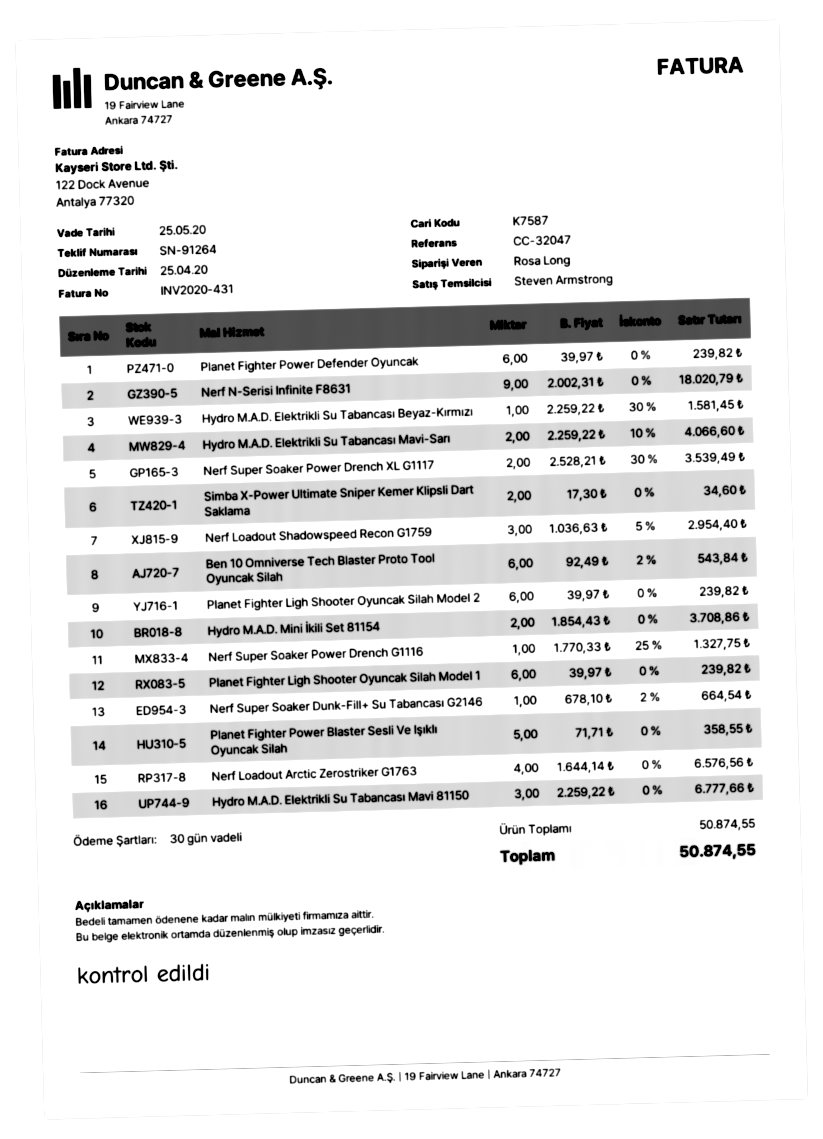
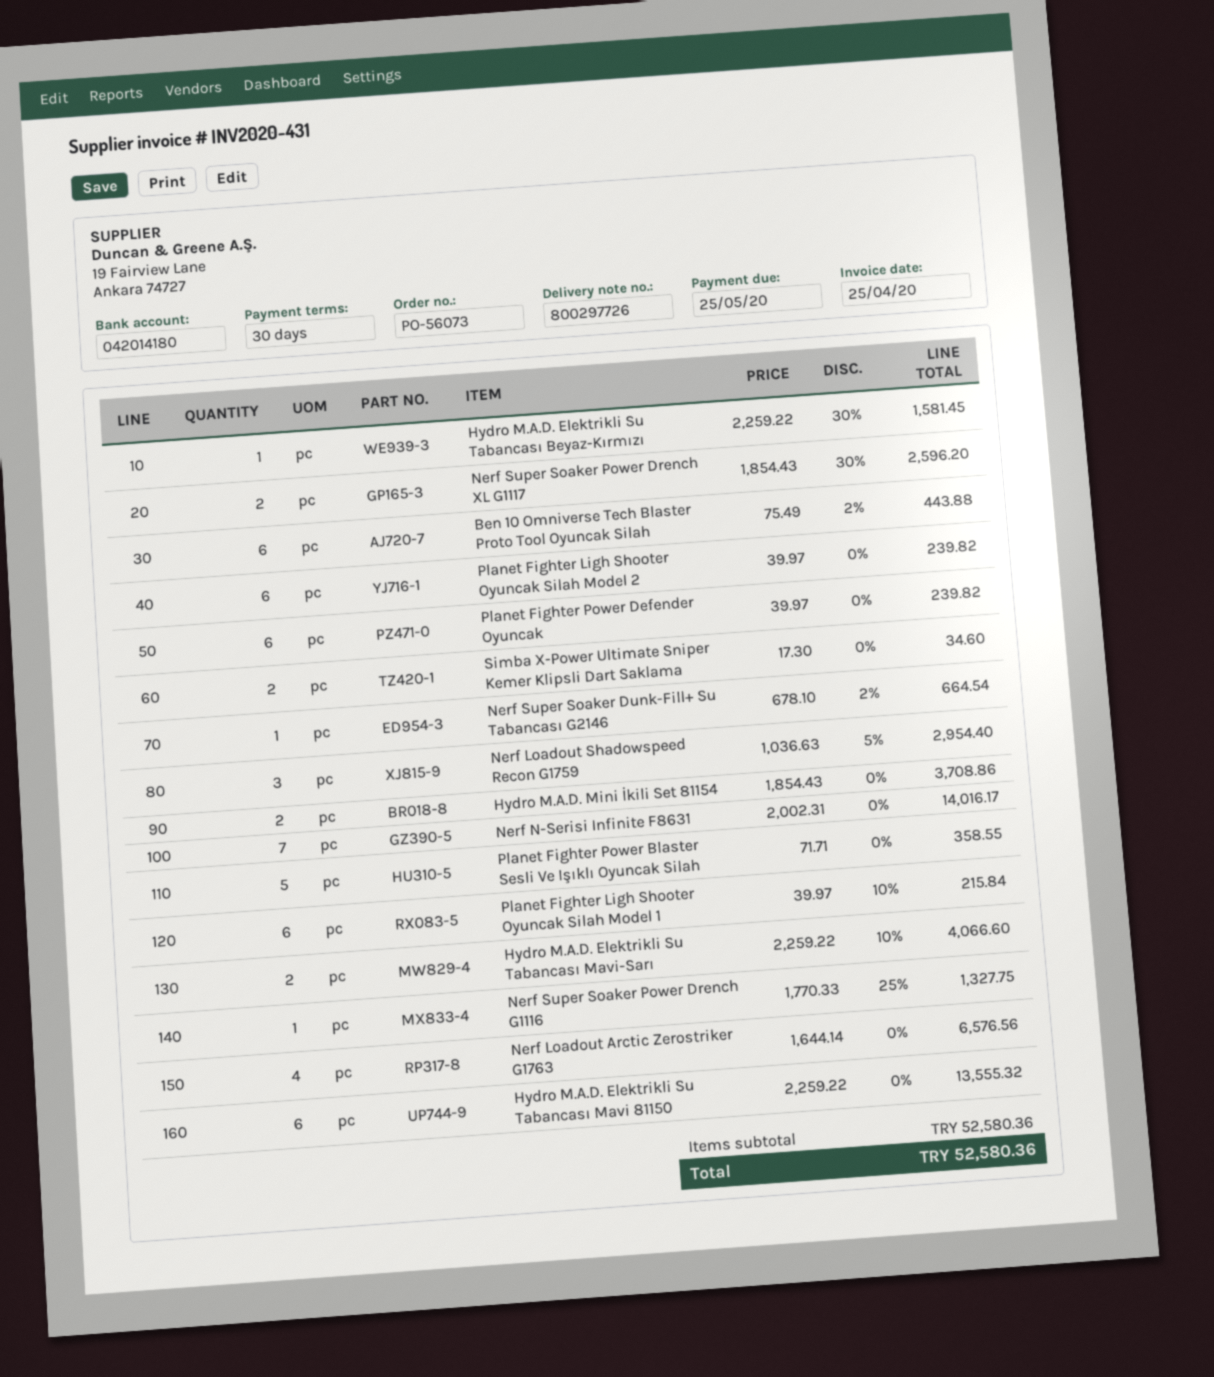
Nerf N-Serisi Infinite F8631: 9 x 2002.31 = 18020.79 -> 7 x 2002.31 = 14016.17
Nerf Super Soaker Power Drench XL G1117: 2 x 2528.21 - 30% = 3539.49 -> 2 x 1854.43 - 30% = 2596.20
Ben 10 Omniverse Tech Blaster Proto Tool Oyuncak Silah: 6 x 92.49 - 2% = 543.84 -> 6 x 75.49 - 2% = 443.88
Planet Fighter Ligh Shooter Oyuncak Silah Model 1: 6 x 39.97 = 239.82 -> 6 x 39.97 - 10% = 215.84
Hydro M.A.D. Elektrikli Su Tabancası Mavi 81150: 3 x 2259.22 = 6777.66 -> 6 x 2259.22 = 13555.32
subtotal: 50874.55 -> 52580.36
total: 50874.55 -> 52580.36

